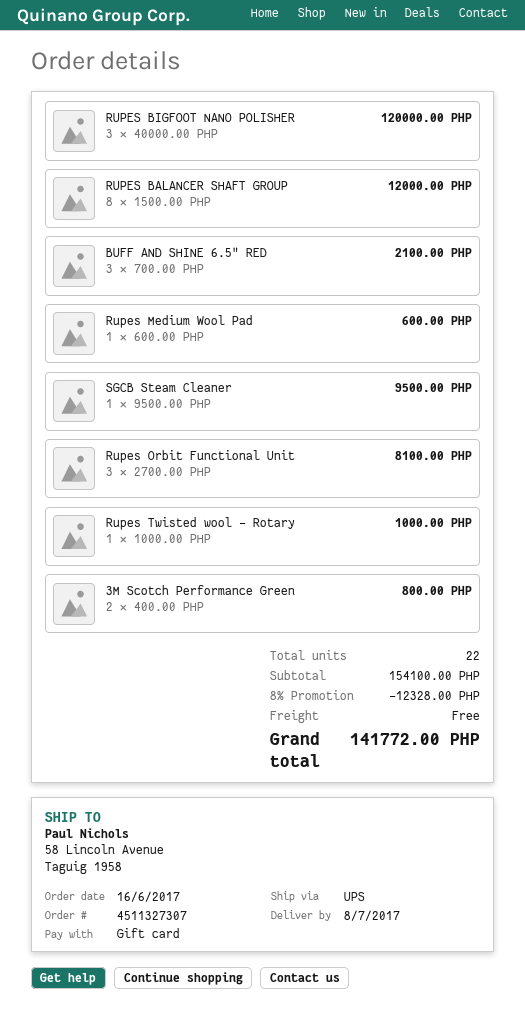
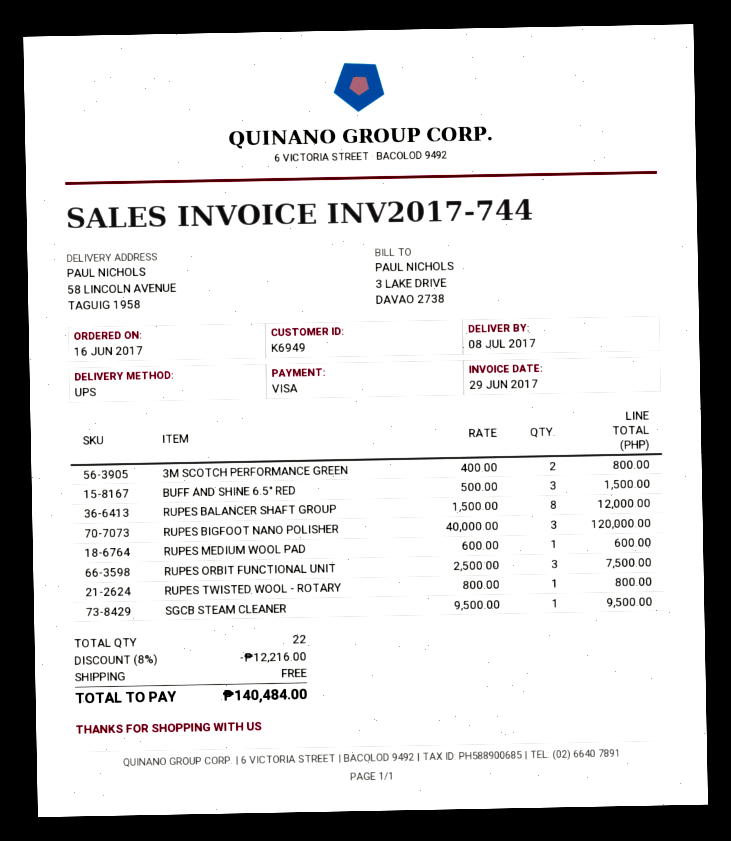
payment method: gift card -> Visa
BUFF AND SHINE 6.5" RED: 3 x 700.00 = 2100.00 -> 3 x 500.00 = 1500.00
Rupes Orbit Functional Unit: 3 x 2700.00 = 8100.00 -> 3 x 2500.00 = 7500.00
Rupes Twisted wool - Rotary: 1 x 1000.00 = 1000.00 -> 1 x 800.00 = 800.00
discount: 8% = 12328.00 -> 8% = 12216.00
total: 141772.00 -> 140484.00

